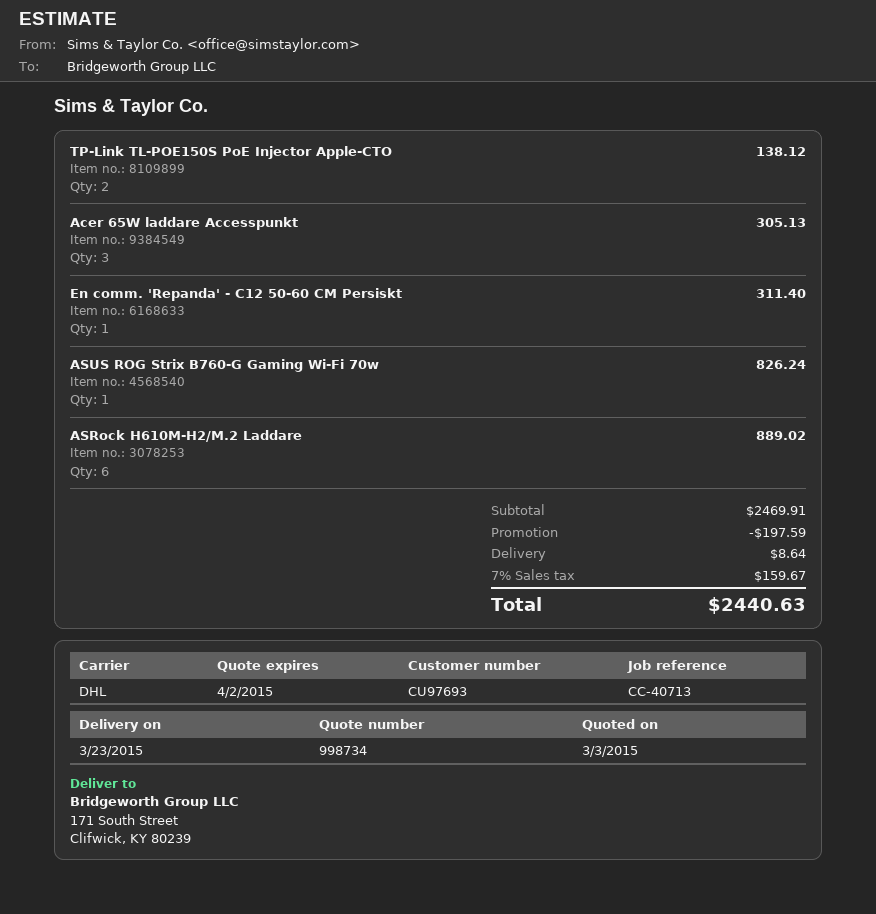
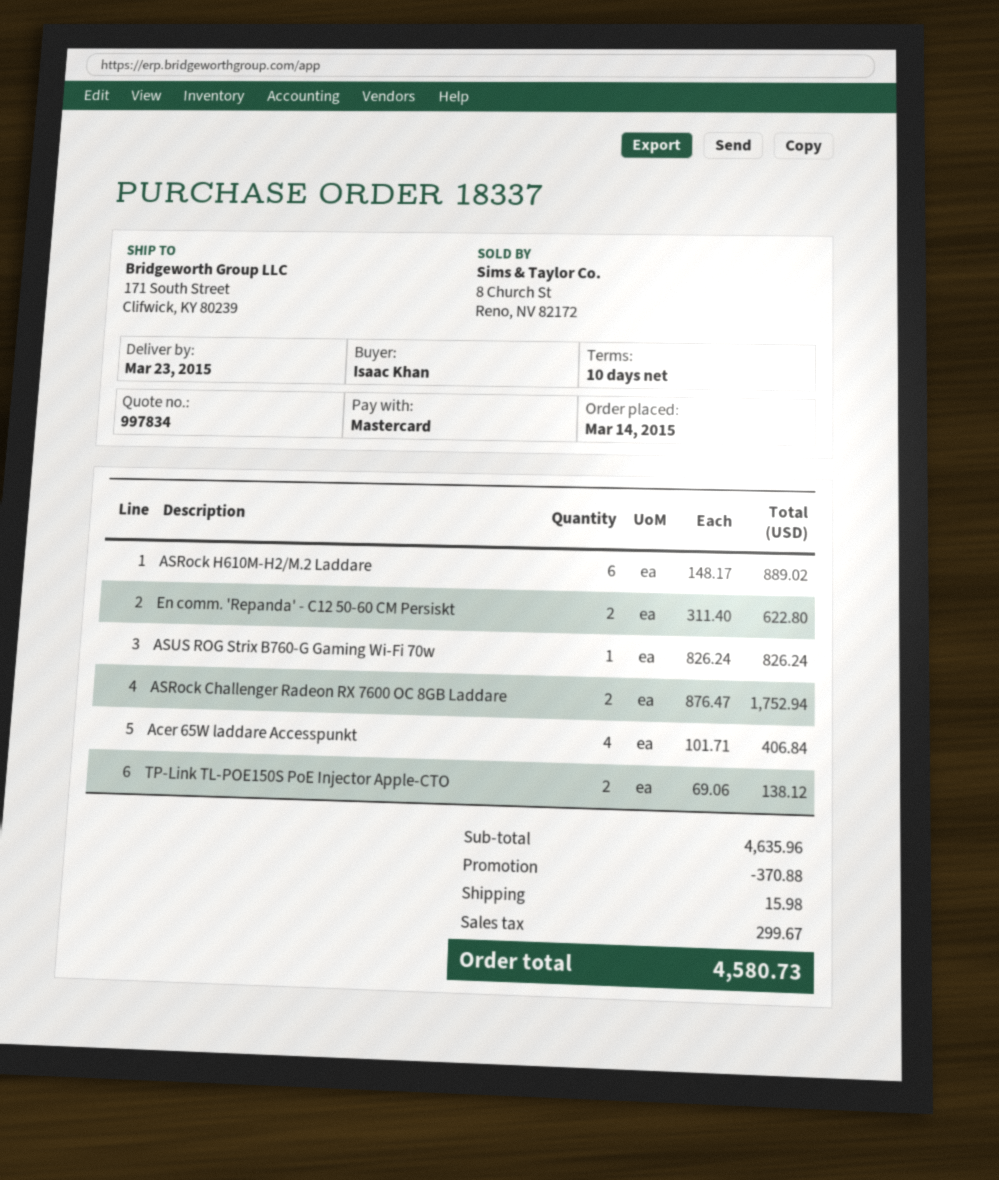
quote number: 998734 -> 997834
Acer 65W laddare Accesspunkt: 3 for 305.13 -> 4 for 406.84
En comm. 'Repanda' - C12 50-60 CM Persiskt: 1 for 311.40 -> 2 for 622.80
ASRock Challenger Radeon RX 7600 OC 8GB Laddare: none -> 2 for 1752.94
subtotal: 2469.91 -> 4635.96
discount: 197.59 -> 370.88
shipping: 8.64 -> 15.98
tax: 159.67 -> 299.67
total: 2440.63 -> 4580.73

